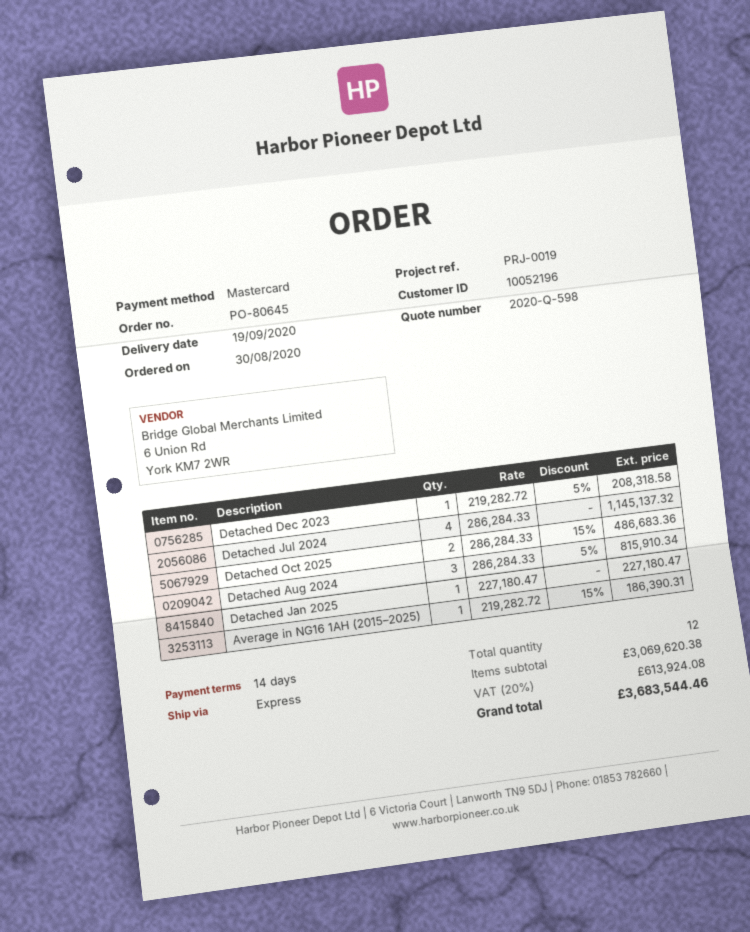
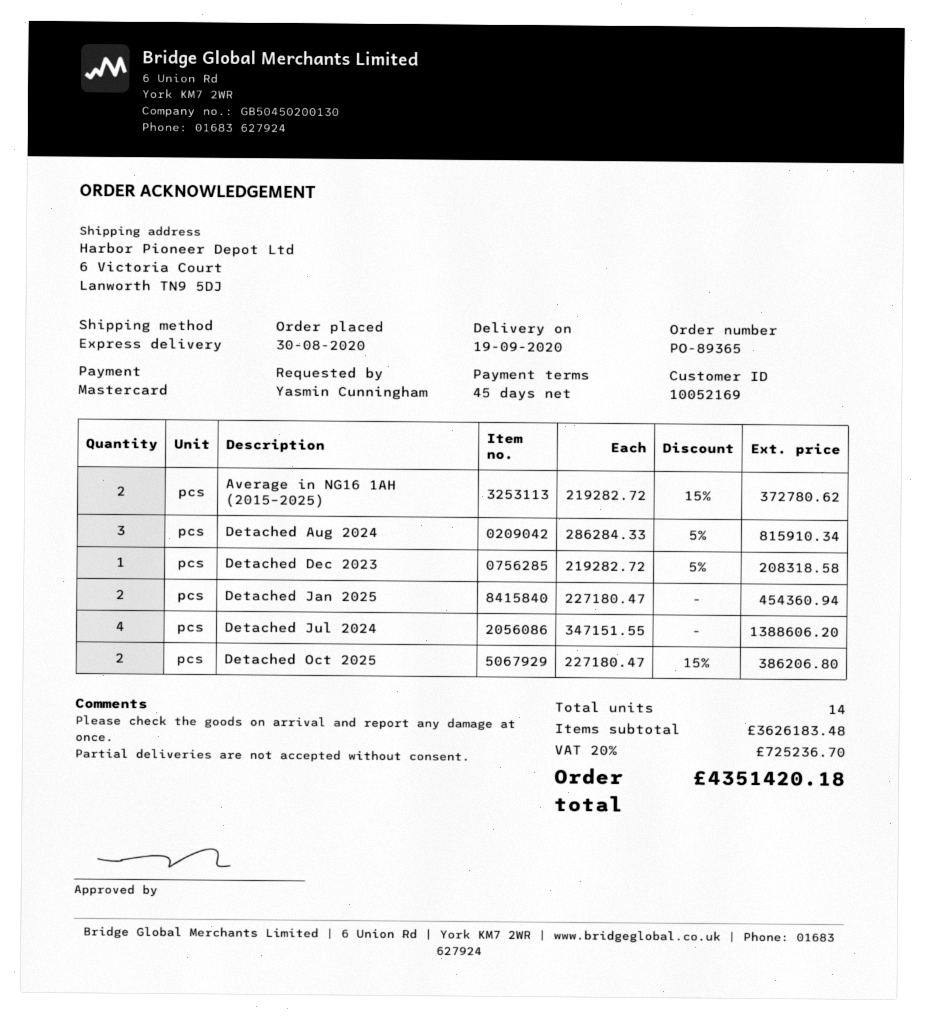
order number: PO-80645 -> PO-89365
payment terms: 14 days -> 45 days
customer number: 10052196 -> 10052169
Detached Jul 2024: 4 x 286284.33 = 1145137.32 -> 4 x 347151.55 = 1388606.20
Detached Oct 2025: 2 x 286284.33 - 15% = 486683.36 -> 2 x 227180.47 - 15% = 386206.80
Detached Jan 2025: 1 x 227180.47 = 227180.47 -> 2 x 227180.47 = 454360.94
Average in NG16 1AH (2015–2025): 1 x 219282.72 - 15% = 186390.31 -> 2 x 219282.72 - 15% = 372780.62
total quantity: 12 -> 14
subtotal: 3069620.38 -> 3626183.48
tax: 20% = 613924.08 -> 20% = 725236.70
total: 3683544.46 -> 4351420.18

